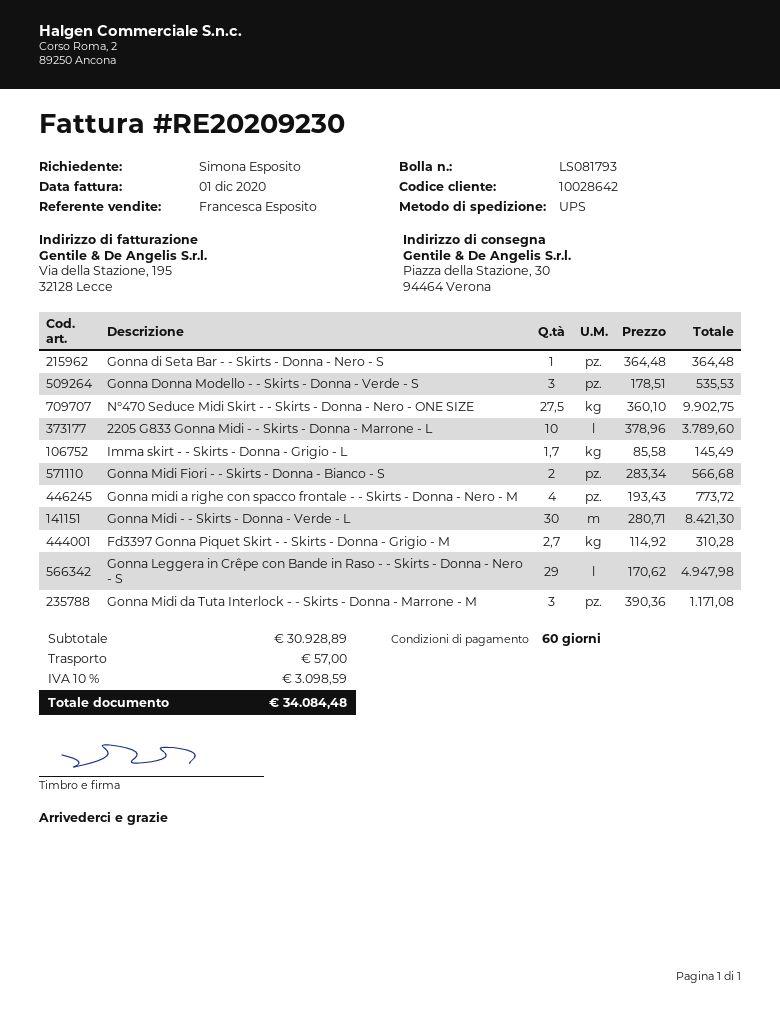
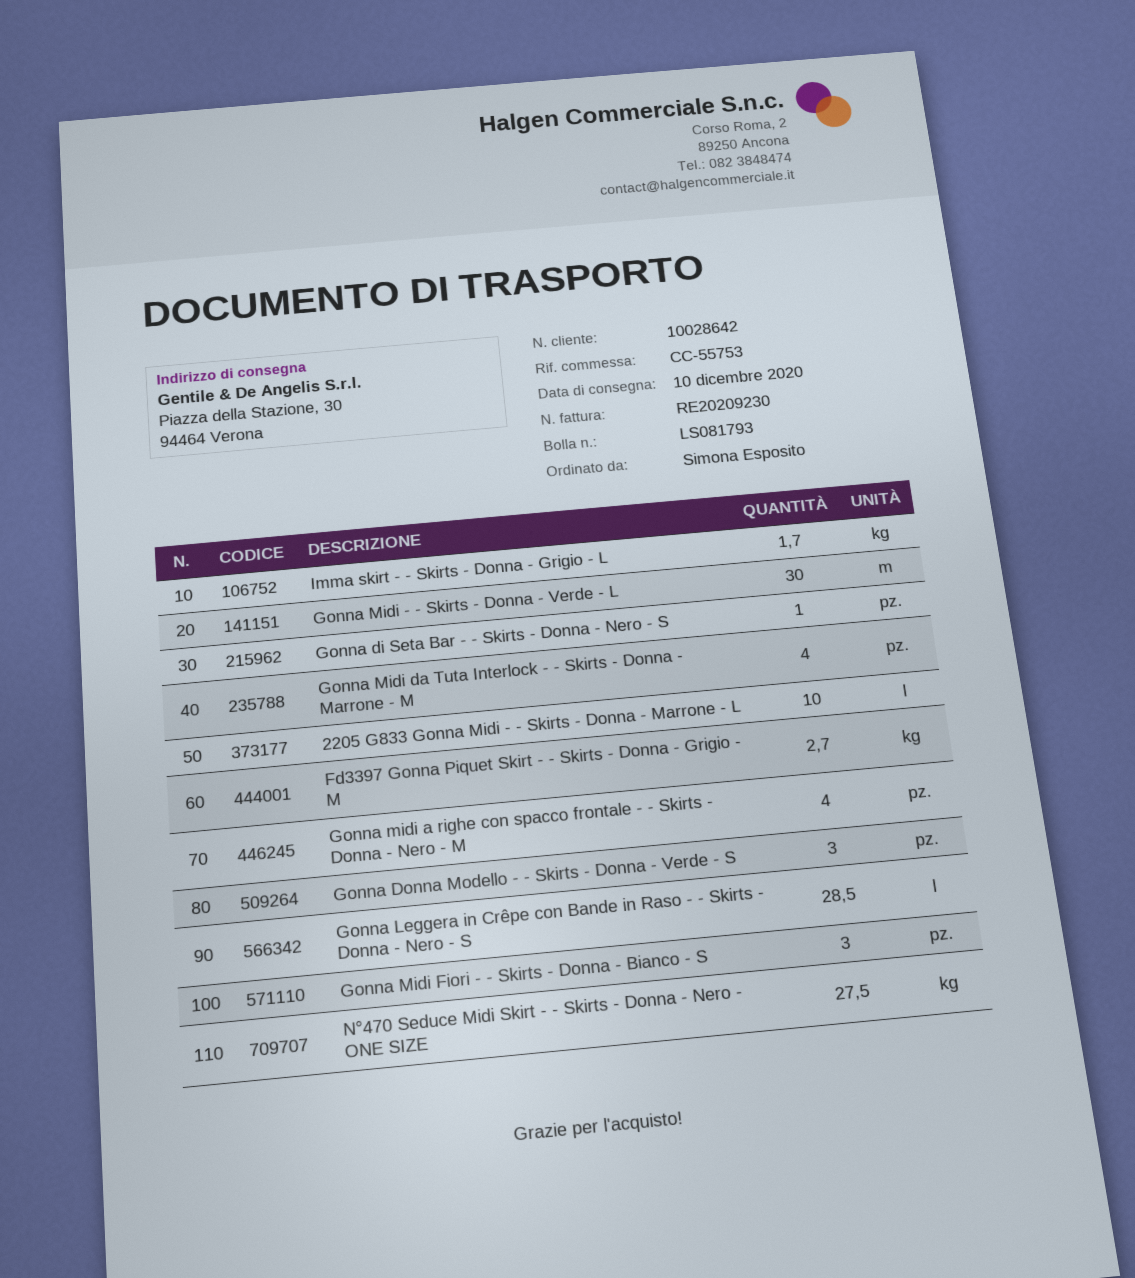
Gonna Midi Fiori - - Skirts - Donna - Bianco - S: 2 -> 3
Gonna Leggera in Crêpe con Bande in Raso - - Skirts - Donna - Nero - S: 29 -> 28.5
Gonna Midi da Tuta Interlock - - Skirts - Donna - Marrone - M: 3 -> 4

